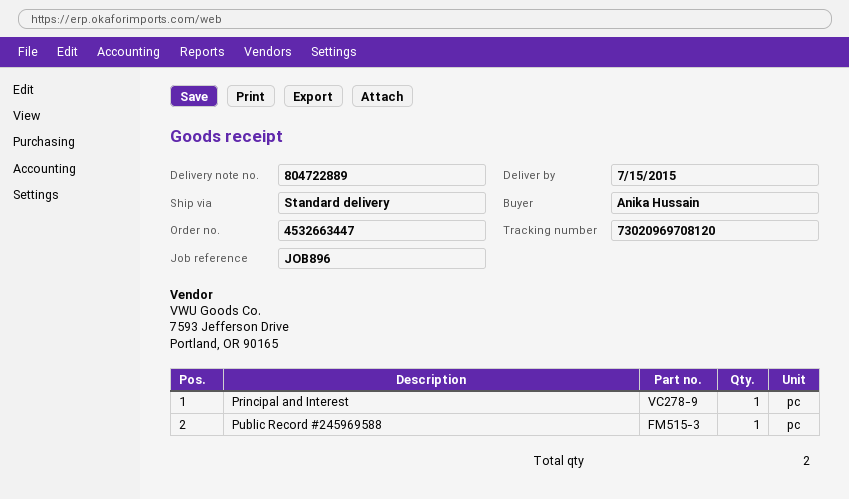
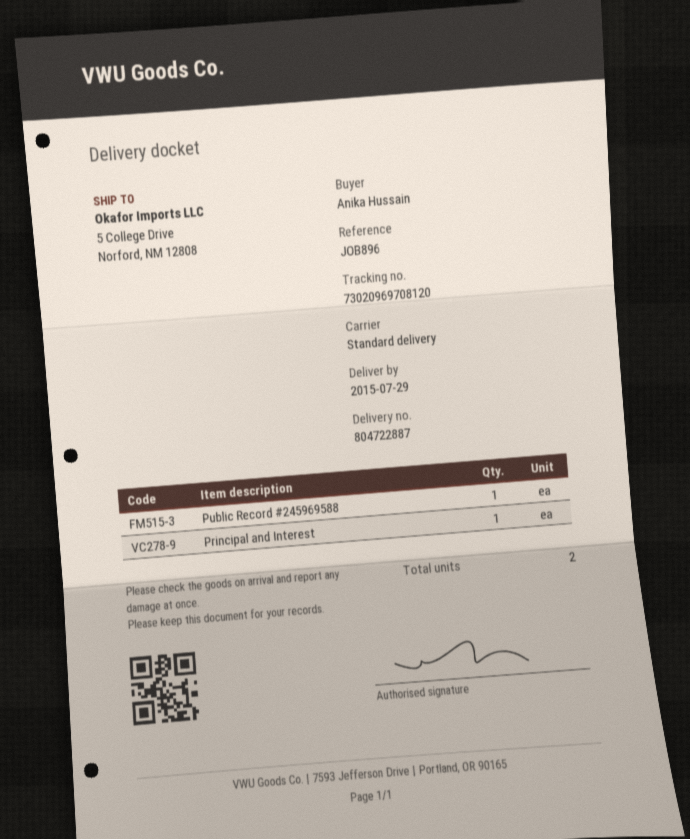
delivery note number: 804722889 -> 804722887
delivery date: 2015-07-15 -> 2015-07-29

